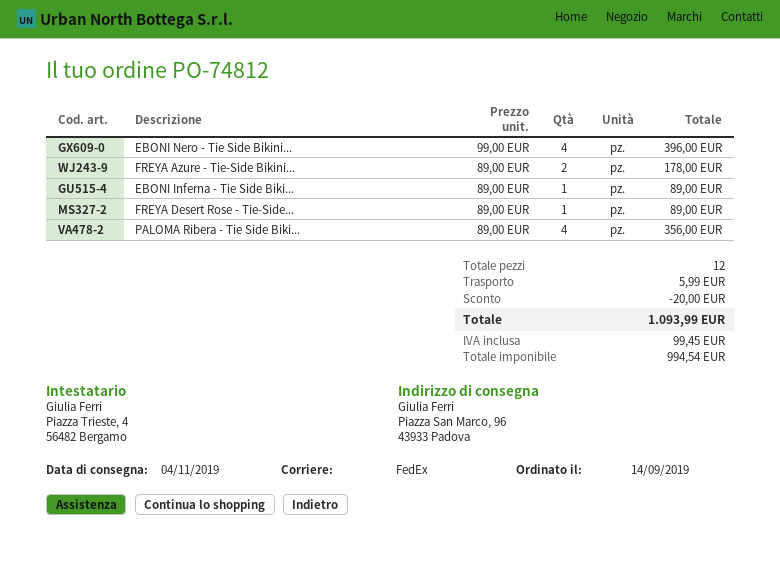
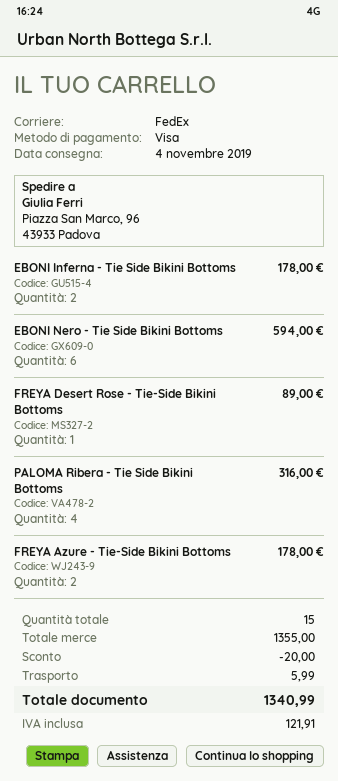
EBONI Nero - Tie Side Bikini...: 4 for 396.00 -> 6 for 594.00
EBONI Inferna - Tie Side Biki...: 1 for 89.00 -> 2 for 178.00
PALOMA Ribera - Tie Side Biki...: 4 for 356.00 -> 4 for 316.00
total quantity: 12 -> 15
tax: 99.45 -> 121.91
total: 1093.99 -> 1340.99

